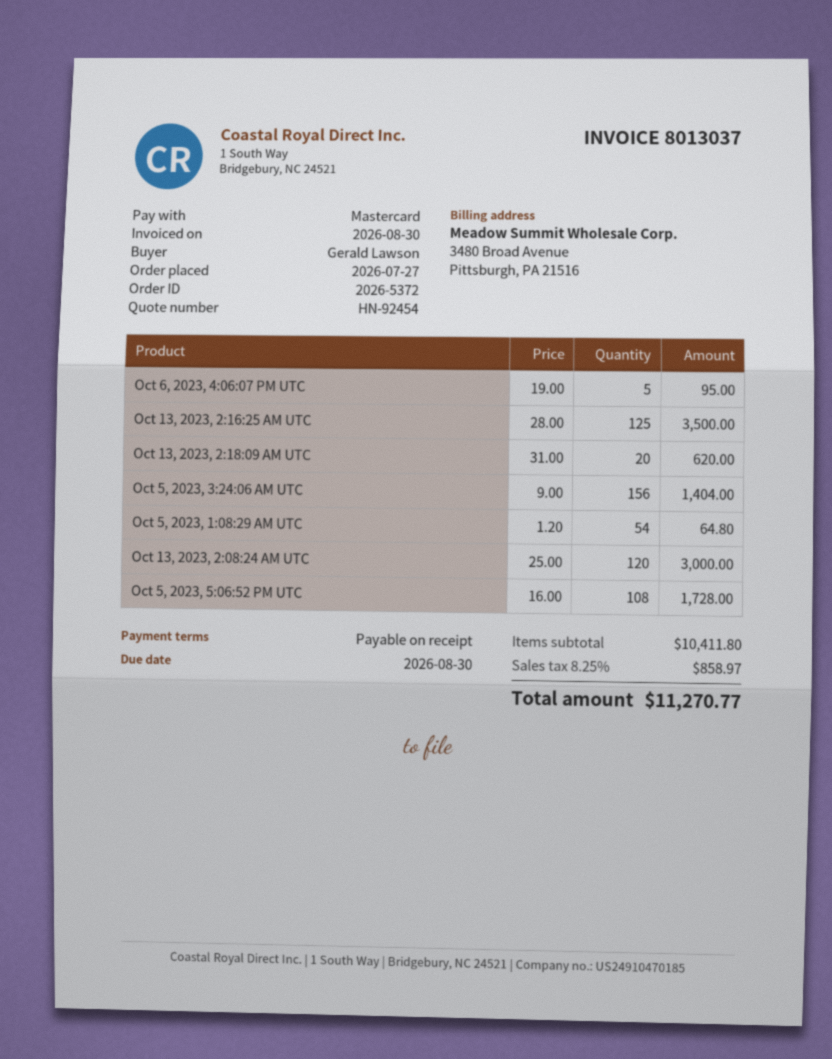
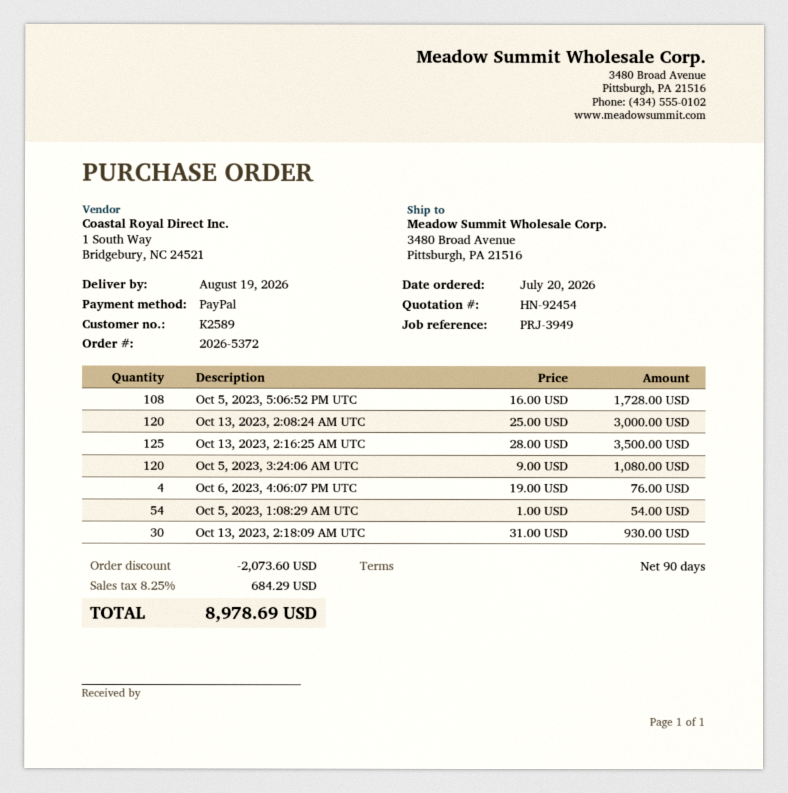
order date: 2026-07-27 -> 2026-07-20
payment terms: on receipt -> 90 days
payment method: Mastercard -> PayPal
Oct 6, 2023, 4:06:07 PM UTC: 5 x 19.00 = 95.00 -> 4 x 19.00 = 76.00
Oct 13, 2023, 2:18:09 AM UTC: 20 x 31.00 = 620.00 -> 30 x 31.00 = 930.00
Oct 5, 2023, 3:24:06 AM UTC: 156 x 9.00 = 1404.00 -> 120 x 9.00 = 1080.00
Oct 5, 2023, 1:08:29 AM UTC: 54 x 1.20 = 64.80 -> 54 x 1.00 = 54.00
discount: none -> 2073.60
tax: 8.25% = 858.97 -> 8.25% = 684.29
total: 11270.77 -> 8978.69

